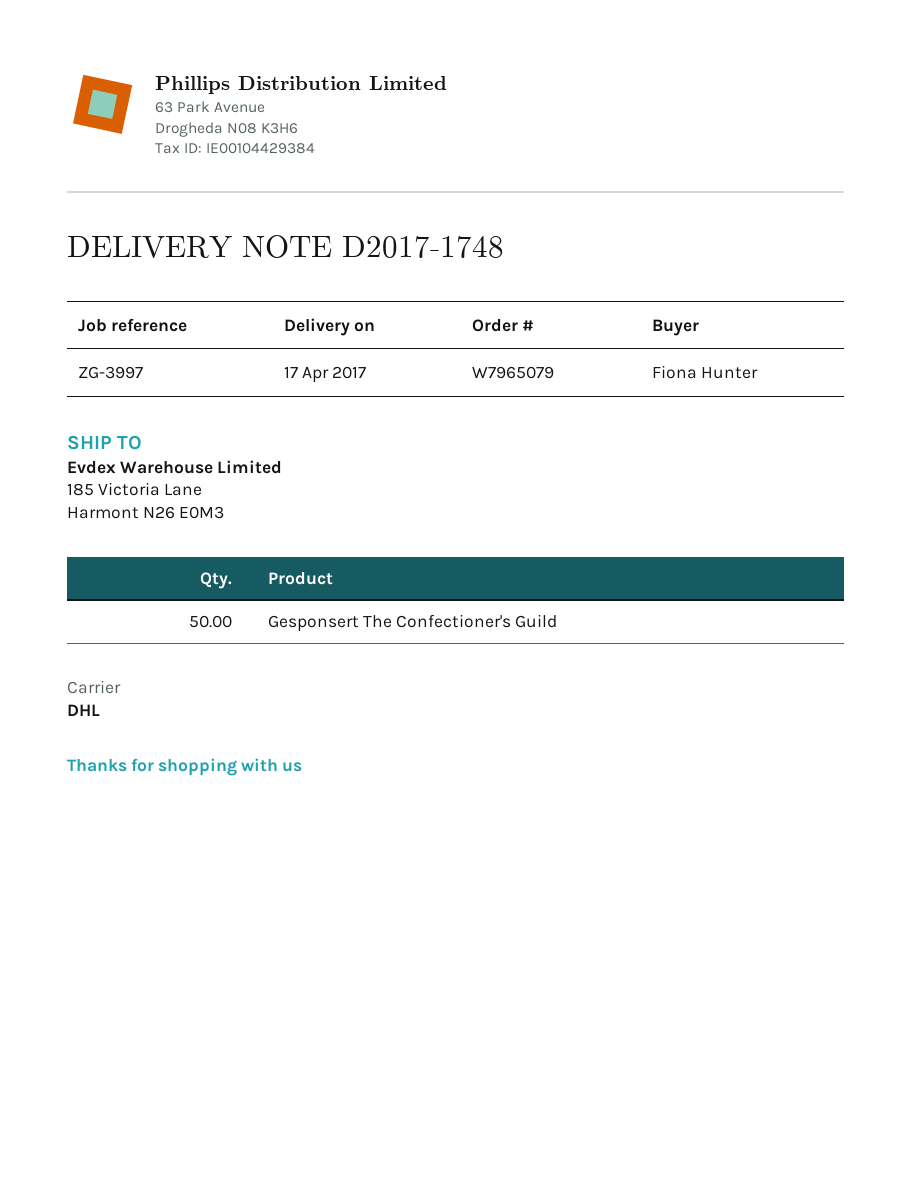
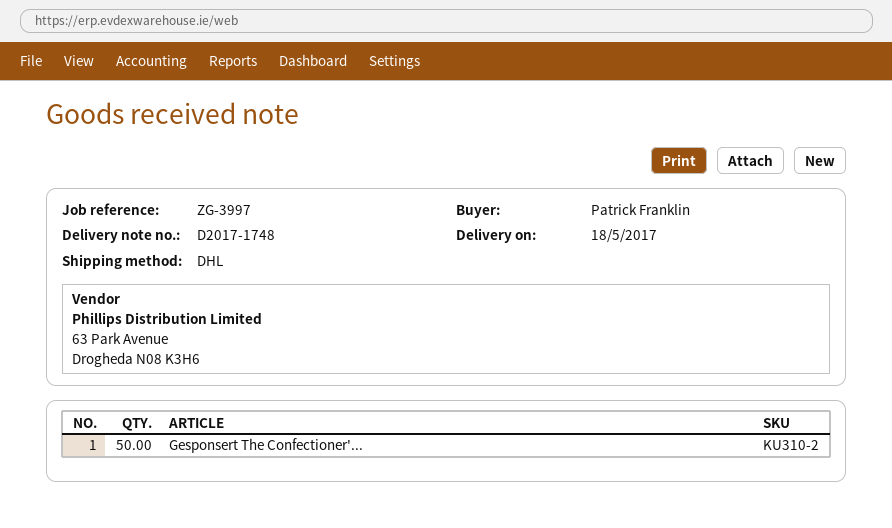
delivery date: 2017-04-17 -> 2017-05-18
ordered by: Fiona Hunter -> Patrick Franklin

